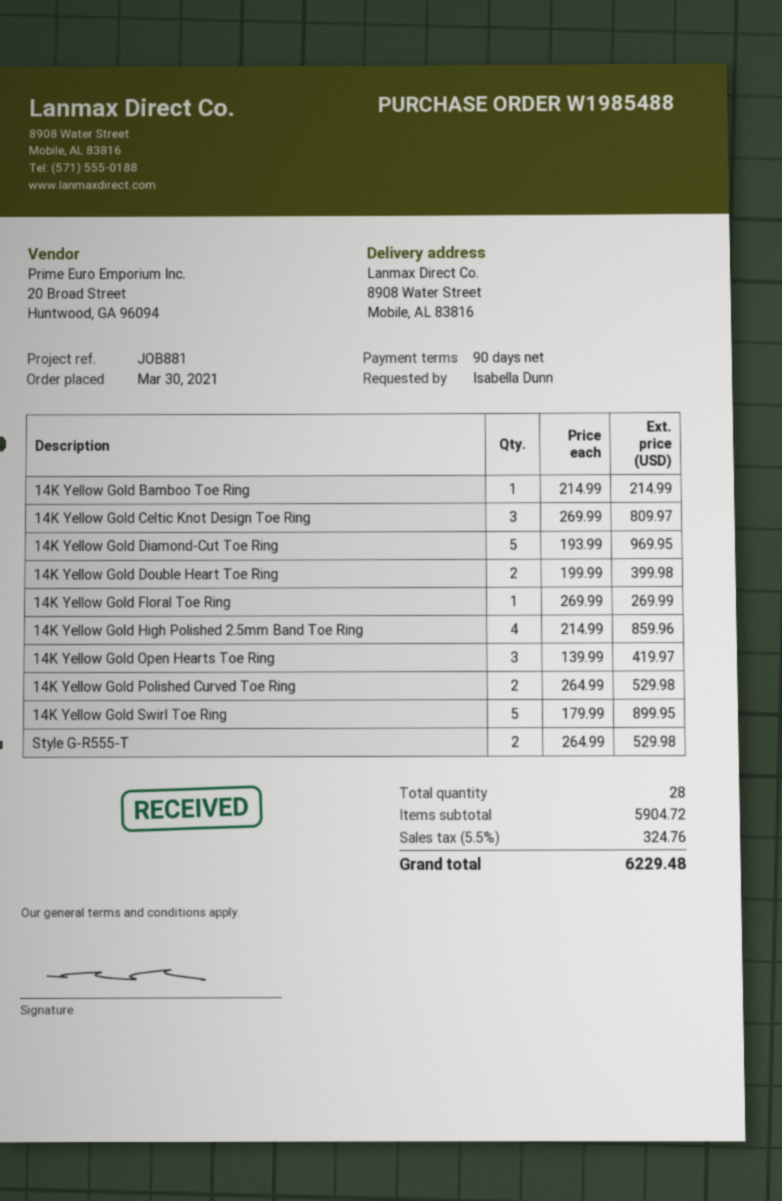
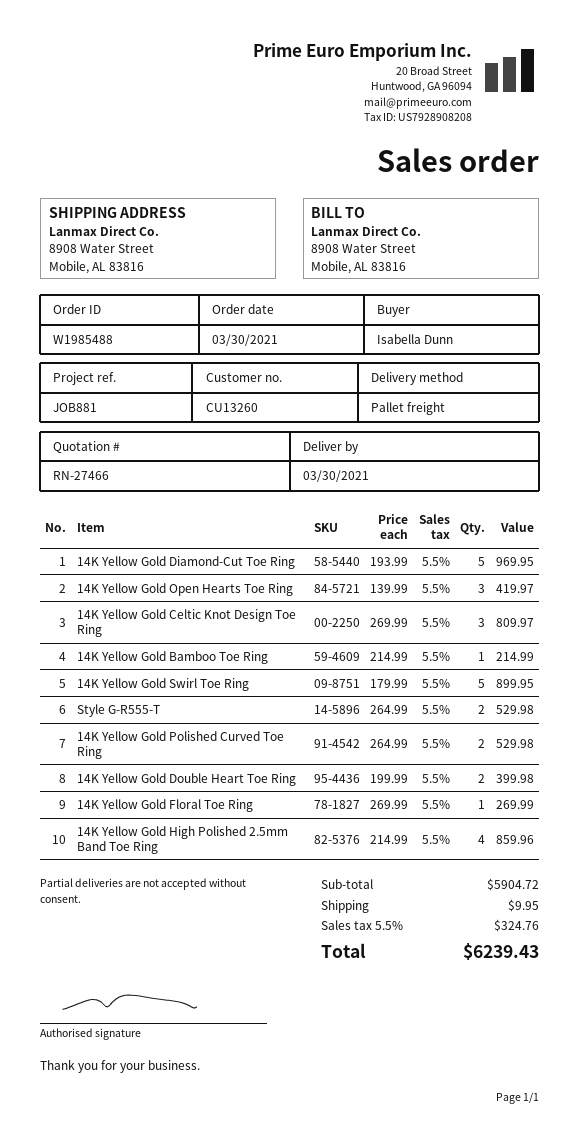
shipping: none -> 9.95
total: 6229.48 -> 6239.43

